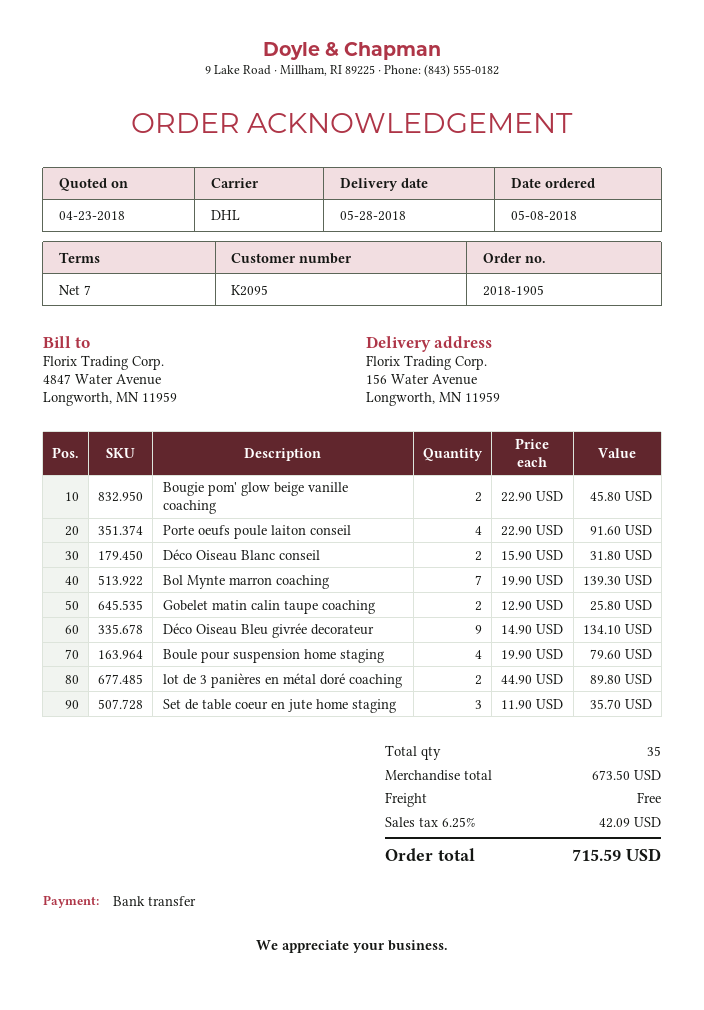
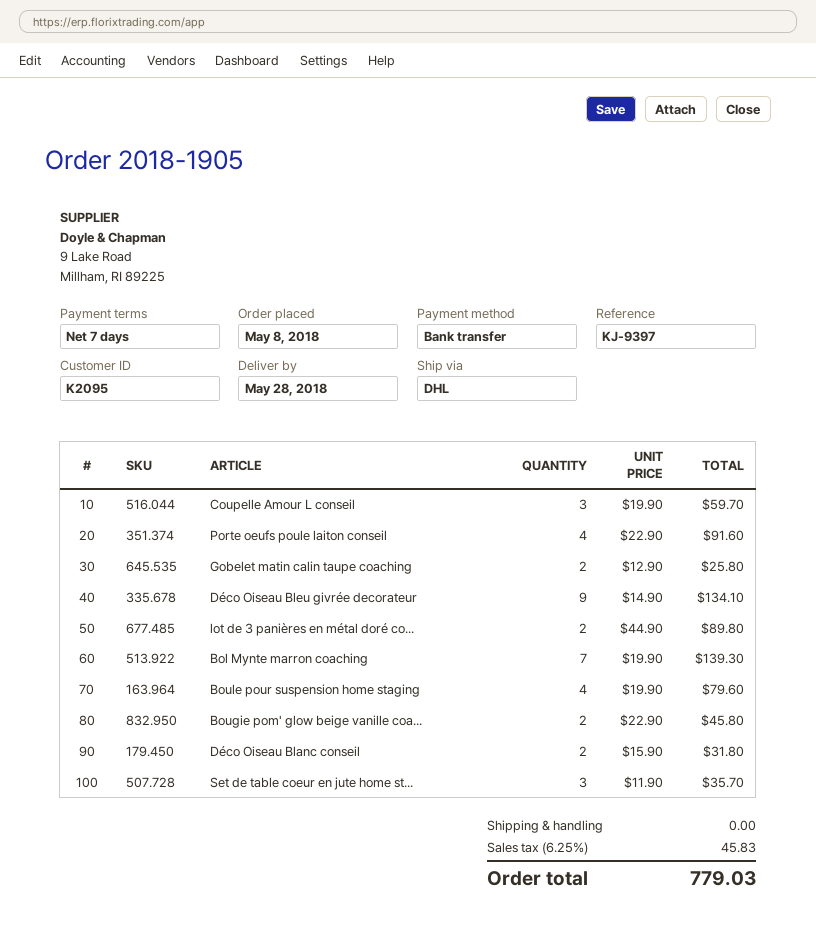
Coupelle Amour L conseil: none -> 3 x 19.90 = 59.70
tax: 6.25% = 42.09 -> 6.25% = 45.83
total: 715.59 -> 779.03

